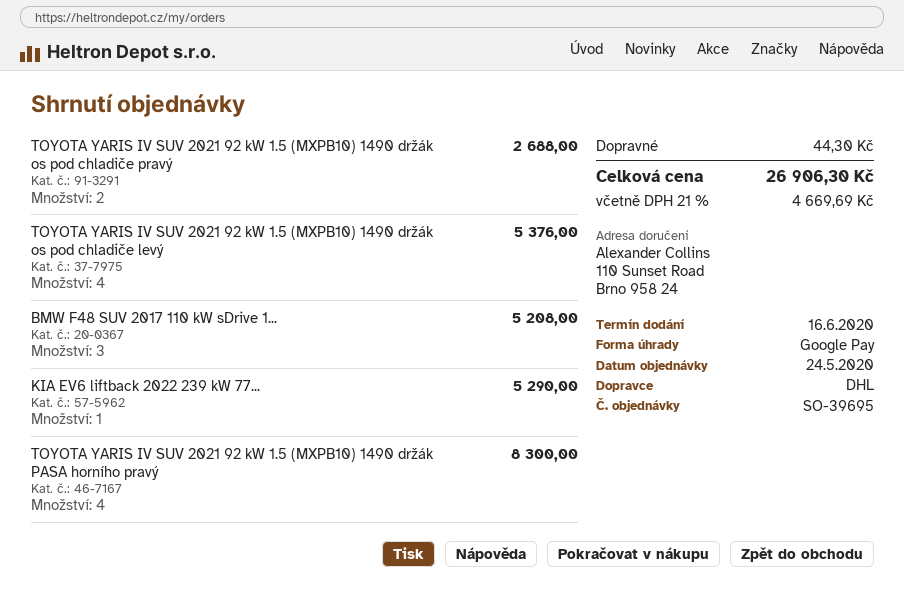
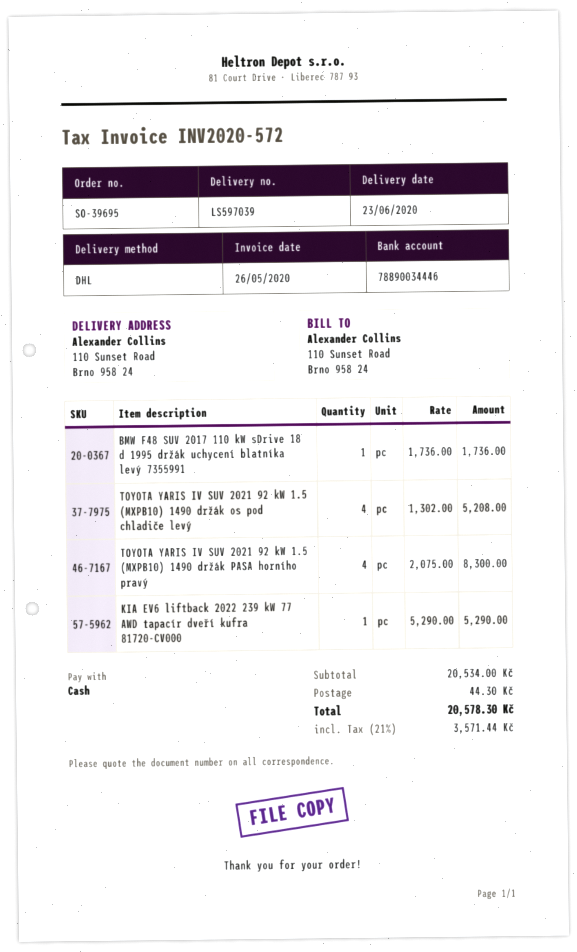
delivery date: 2020-06-16 -> 2020-06-23
payment method: Google Pay -> cash
TOYOTA YARIS IV SUV 2021 92 kW 1.5 (MXPB10) 1490 držák os pod chladiče pravý: 2 for 2688.00 -> none
TOYOTA YARIS IV SUV 2021 92 kW 1.5 (MXPB10) 1490 držák os pod chladiče levý: 4 for 5376.00 -> 4 for 5208.00
BMW F48 SUV 2017 110 kW sDrive 1...: 3 for 5208.00 -> 1 for 1736.00
tax: 21% = 4669.69 -> 21% = 3571.44
total: 26906.30 -> 20578.30

